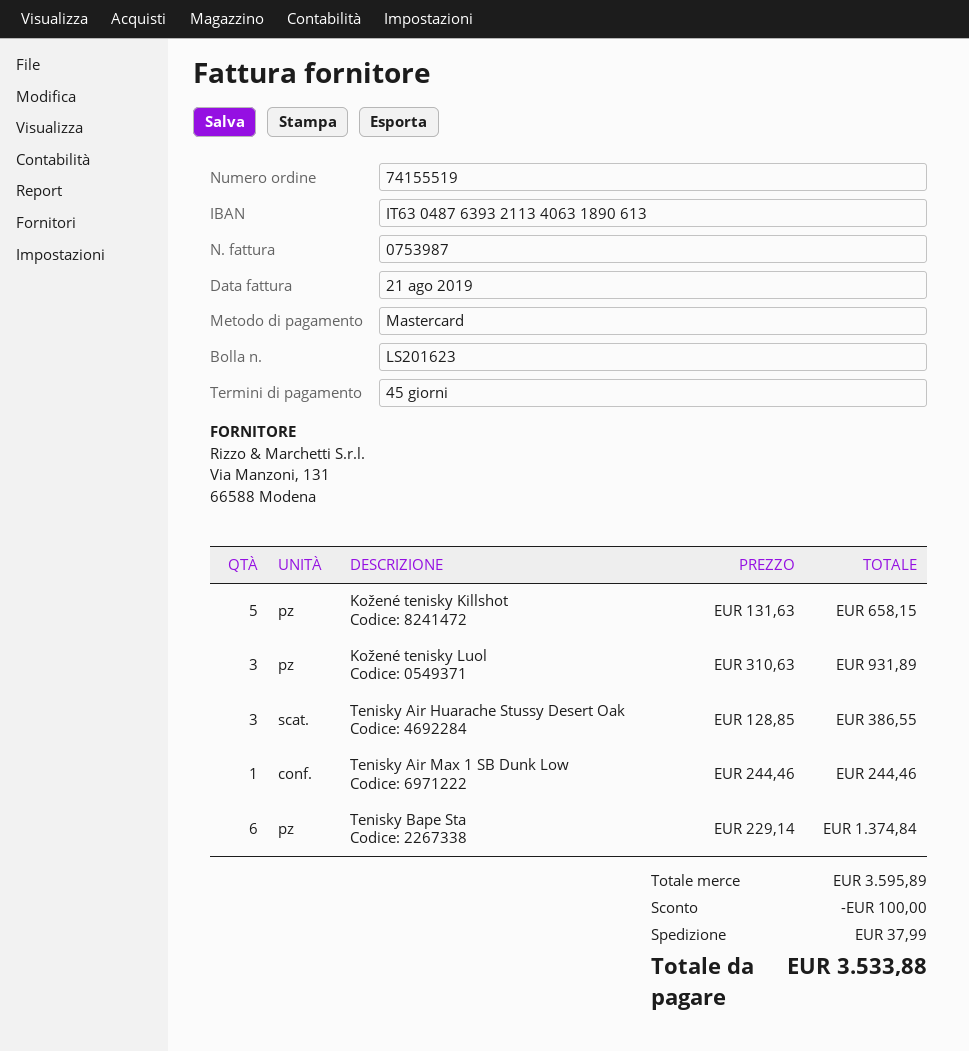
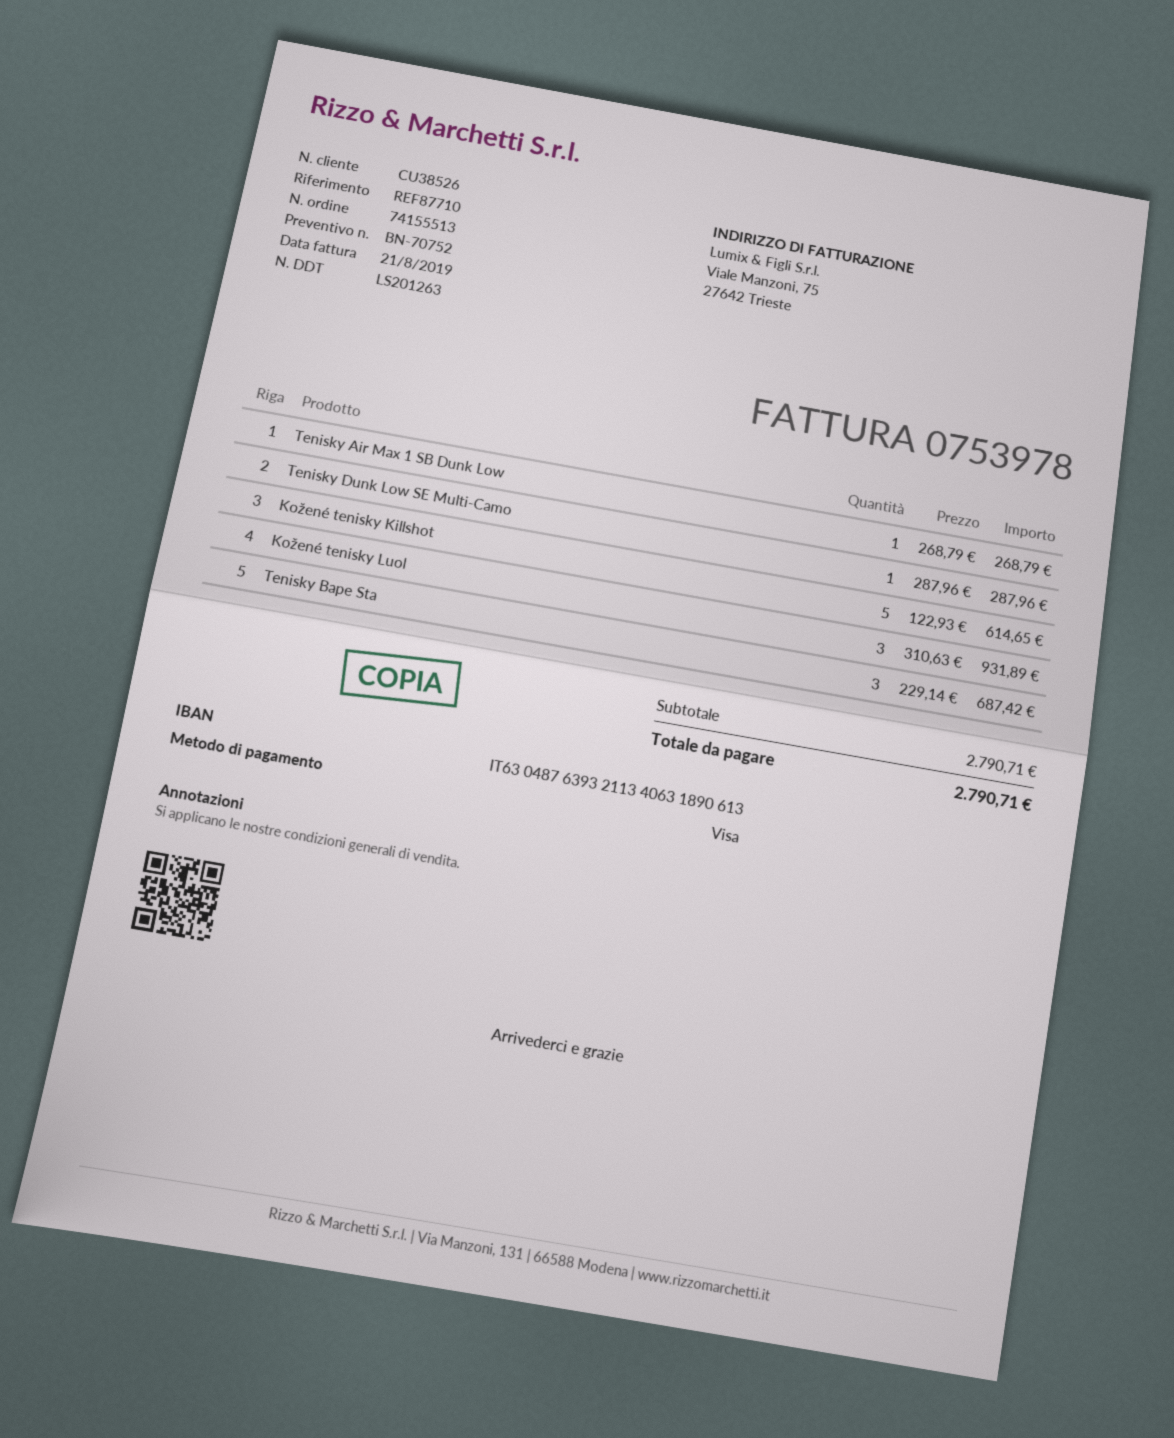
order number: 74155519 -> 74155513
delivery note number: LS201623 -> LS201263
invoice number: 0753987 -> 0753978
payment method: Mastercard -> Visa
Kožené tenisky Killshot: 5 x 131.63 = 658.15 -> 5 x 122.93 = 614.65
Tenisky Air Huarache Stussy Desert Oak: 3 x 128.85 = 386.55 -> none
Tenisky Air Max 1 SB Dunk Low: 1 x 244.46 = 244.46 -> 1 x 268.79 = 268.79
Tenisky Bape Sta: 6 x 229.14 = 1374.84 -> 3 x 229.14 = 687.42
Tenisky Dunk Low SE Multi-Camo: none -> 1 x 287.96 = 287.96
subtotal: 3595.89 -> 2790.71
discount: 100.00 -> none
shipping: 37.99 -> none
total: 3533.88 -> 2790.71

